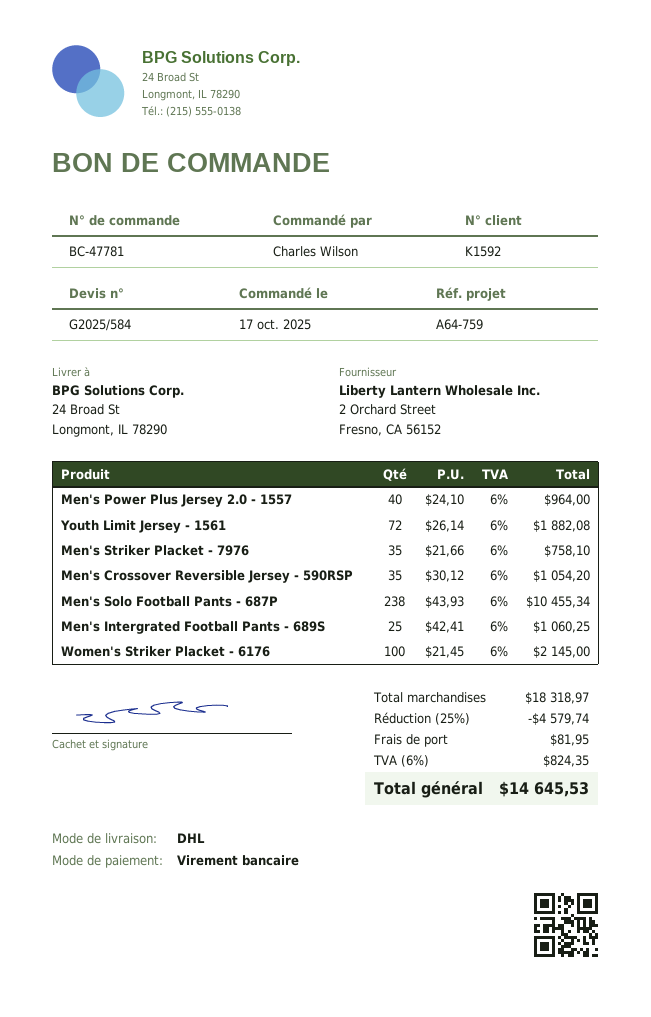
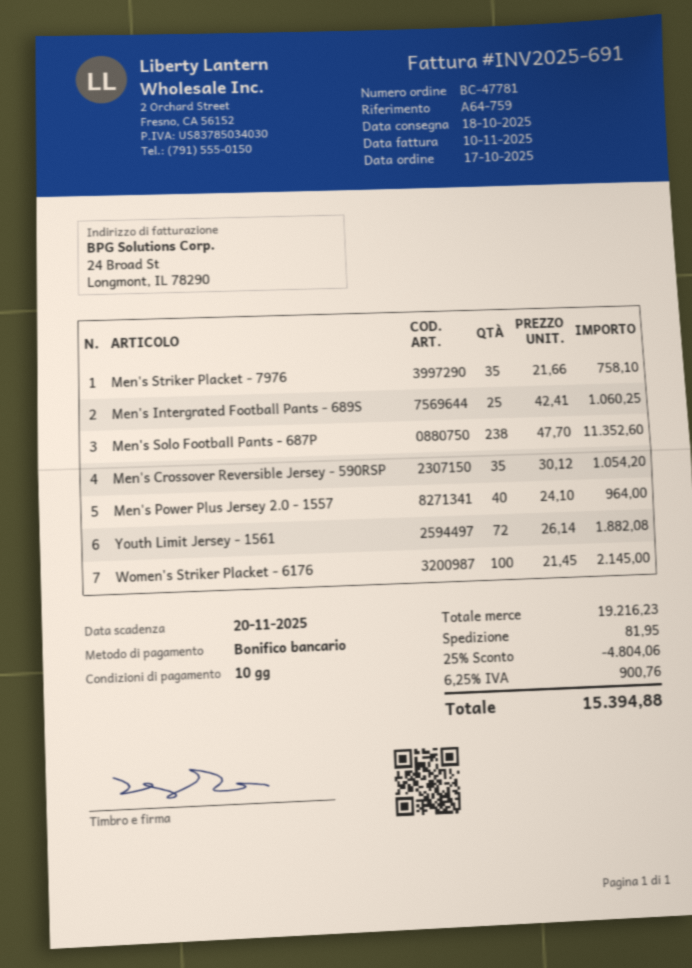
Men's Solo Football Pants - 687P: 238 x 43.93 = 10455.34 -> 238 x 47.70 = 11352.60
subtotal: 18318.97 -> 19216.23
discount: 25% = 4579.74 -> 25% = 4804.06
tax: 6% = 824.35 -> 6.25% = 900.76
total: 14645.53 -> 15394.88

